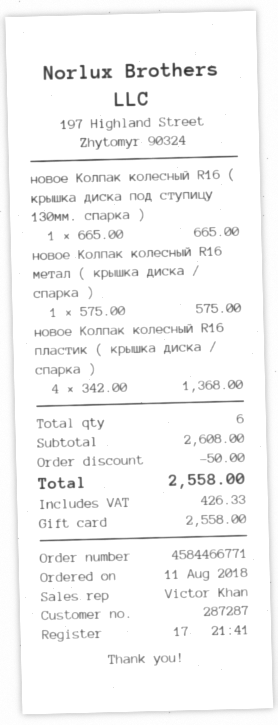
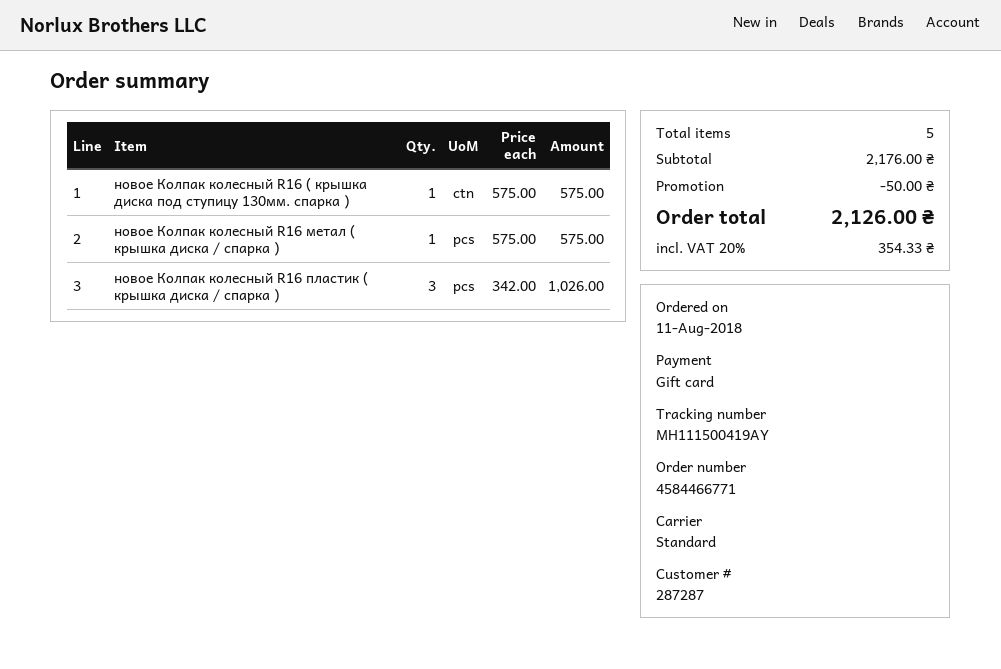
новое Колпак колесный R16 ( крышка диска под ступицу 130мм. спарка ): 1 x 665.00 = 665.00 -> 1 x 575.00 = 575.00
новое Колпак колесный R16 пластик ( крышка диска / спарка ): 4 x 342.00 = 1368.00 -> 3 x 342.00 = 1026.00
total quantity: 6 -> 5
subtotal: 2608.00 -> 2176.00
tax: 426.33 -> 354.33
total: 2558.00 -> 2126.00

